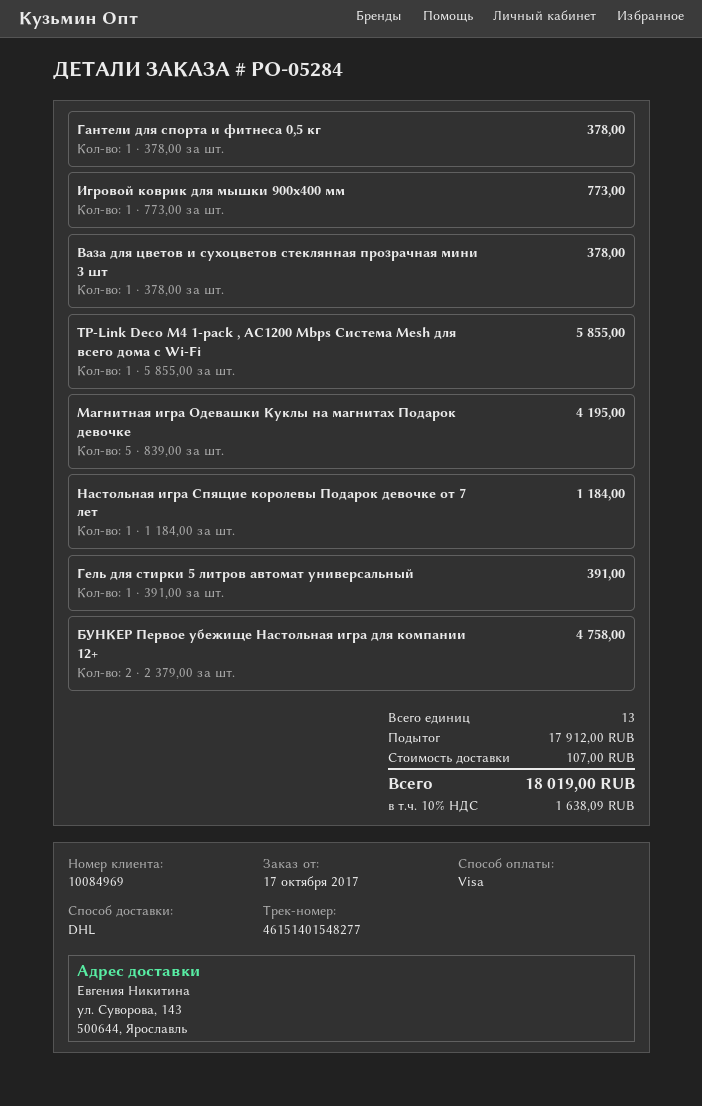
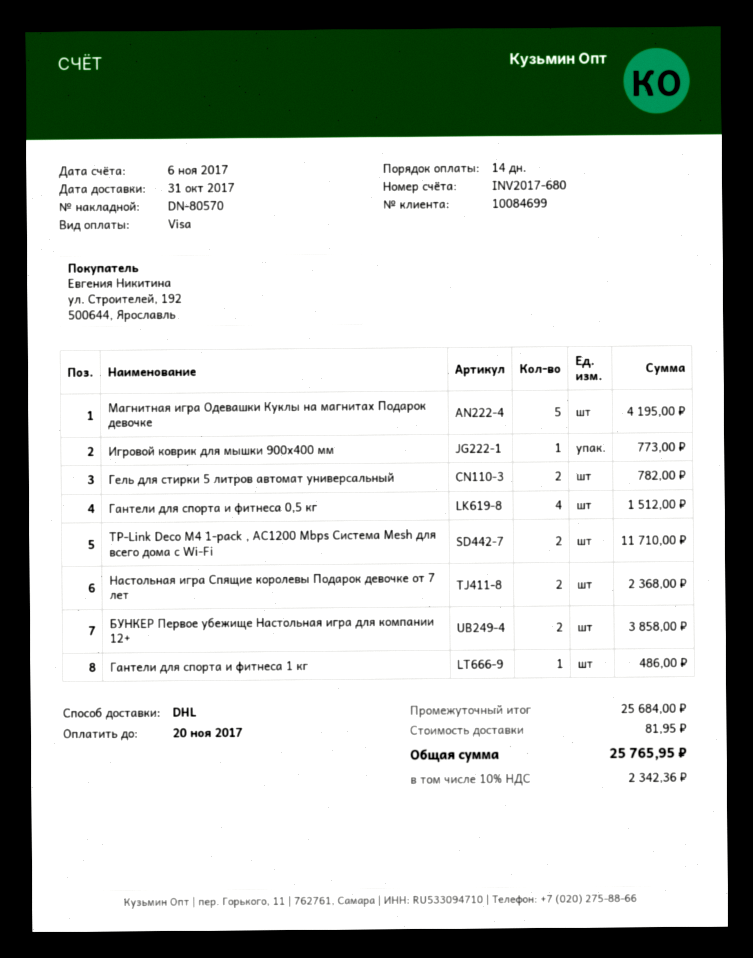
customer number: 10084969 -> 10084699
Гантели для спорта и фитнеса 0,5 кг: 1 for 378.00 -> 4 for 1512.00
Ваза для цветов и сухоцветов стеклянная прозрачная мини 3 шт: 1 for 378.00 -> none
TP-Link Deco M4 1-pack , AC1200 Mbps Система Mesh для всего дома с Wi-Fi: 1 for 5855.00 -> 2 for 11710.00
Настольная игра Спящие королевы Подарок девочке от 7 лет: 1 for 1184.00 -> 2 for 2368.00
Гель для стирки 5 литров автомат универсальный: 1 for 391.00 -> 2 for 782.00
БУНКЕР Первое убежище Настольная игра для компании 12+: 2 for 4758.00 -> 2 for 3858.00
Гантели для спорта и фитнеса 1 кг: none -> 1 for 486.00
subtotal: 17912.00 -> 25684.00
shipping: 107.00 -> 81.95
tax: 10% = 1638.09 -> 10% = 2342.36
total: 18019.00 -> 25765.95

